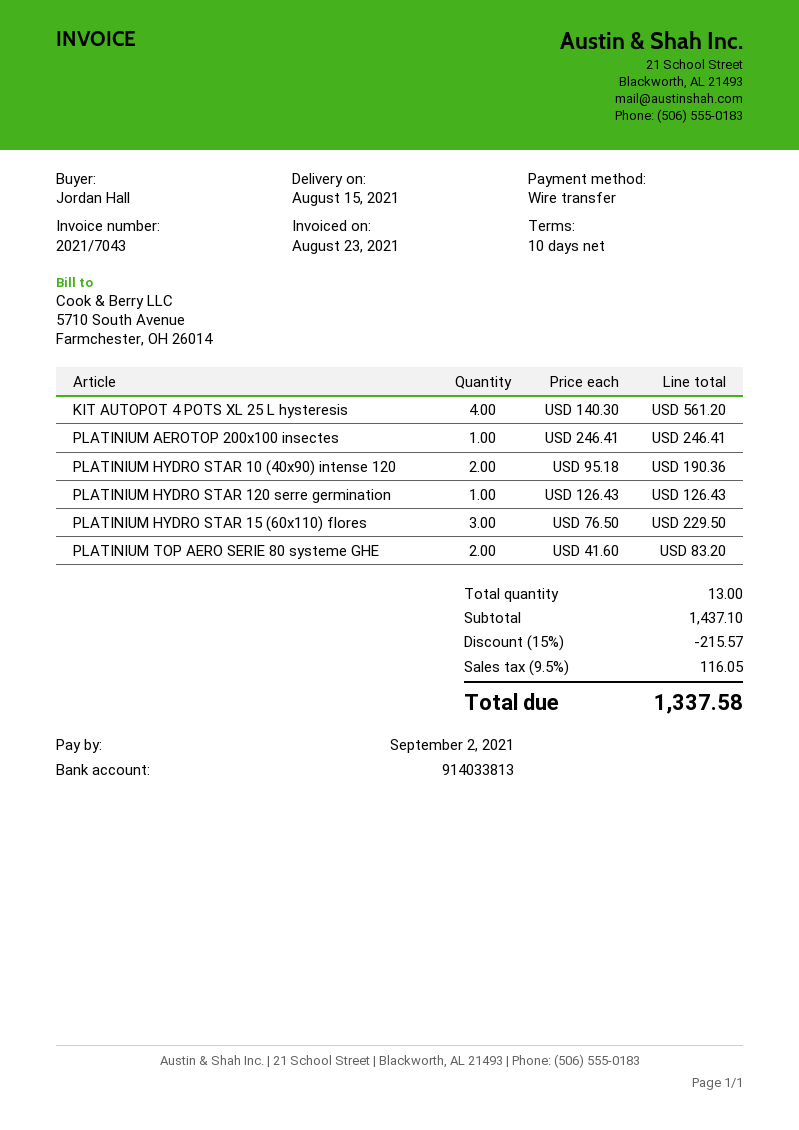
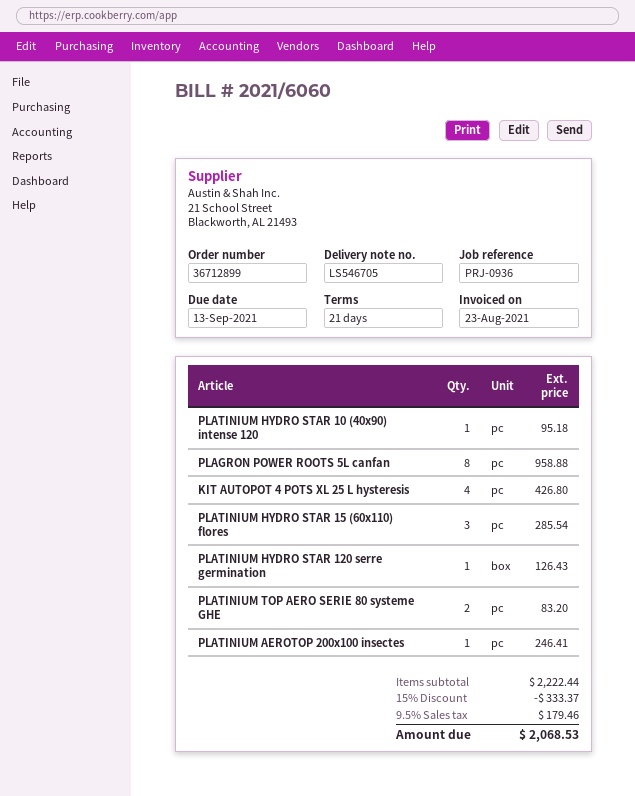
invoice number: 2021/7043 -> 2021/6060
payment terms: 10 days -> 21 days
due date: 2021-09-02 -> 2021-09-13
KIT AUTOPOT 4 POTS XL 25 L hysteresis: 4 for 561.20 -> 4 for 426.80
PLATINIUM HYDRO STAR 10 (40x90) intense 120: 2 for 190.36 -> 1 for 95.18
PLATINIUM HYDRO STAR 15 (60x110) flores: 3 for 229.50 -> 3 for 285.54
PLAGRON POWER ROOTS 5L canfan: none -> 8 for 958.88
subtotal: 1437.10 -> 2222.44
discount: 15% = 215.57 -> 15% = 333.37
tax: 9.5% = 116.05 -> 9.5% = 179.46
total: 1337.58 -> 2068.53

